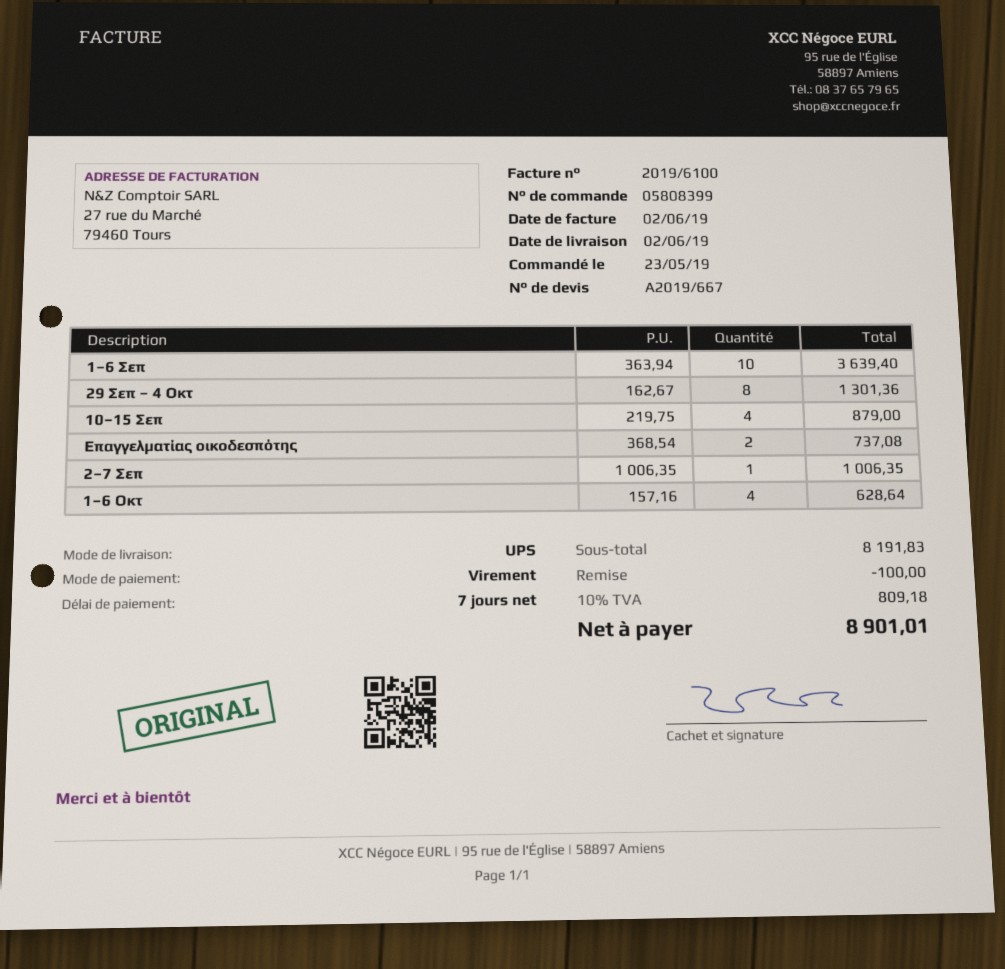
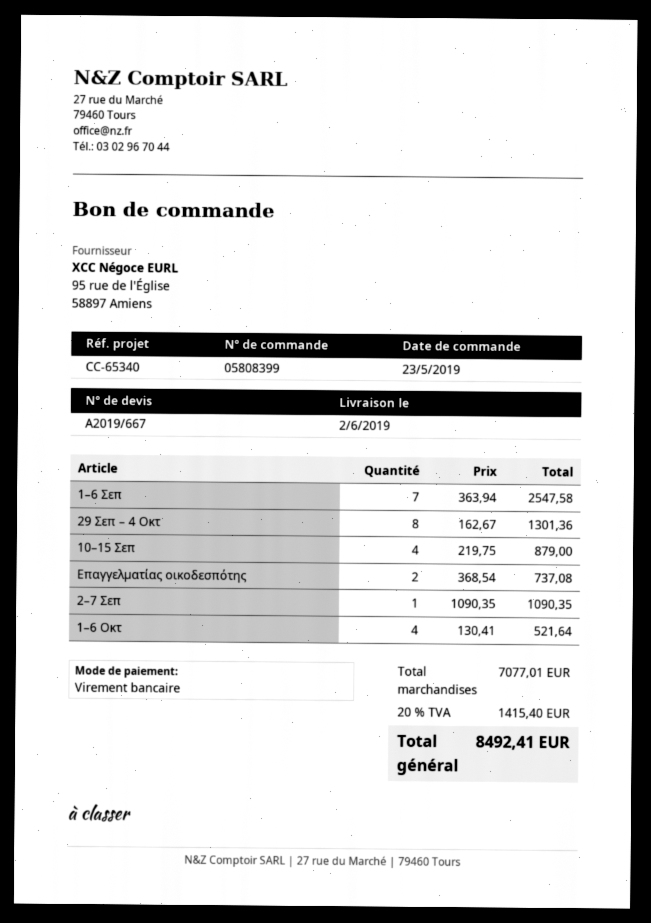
1–6 Σεπ: 10 x 363.94 = 3639.40 -> 7 x 363.94 = 2547.58
2–7 Σεπ: 1 x 1006.35 = 1006.35 -> 1 x 1090.35 = 1090.35
1–6 Οκτ: 4 x 157.16 = 628.64 -> 4 x 130.41 = 521.64
subtotal: 8191.83 -> 7077.01
discount: 100.00 -> none
tax: 10% = 809.18 -> 20% = 1415.40
total: 8901.01 -> 8492.41

